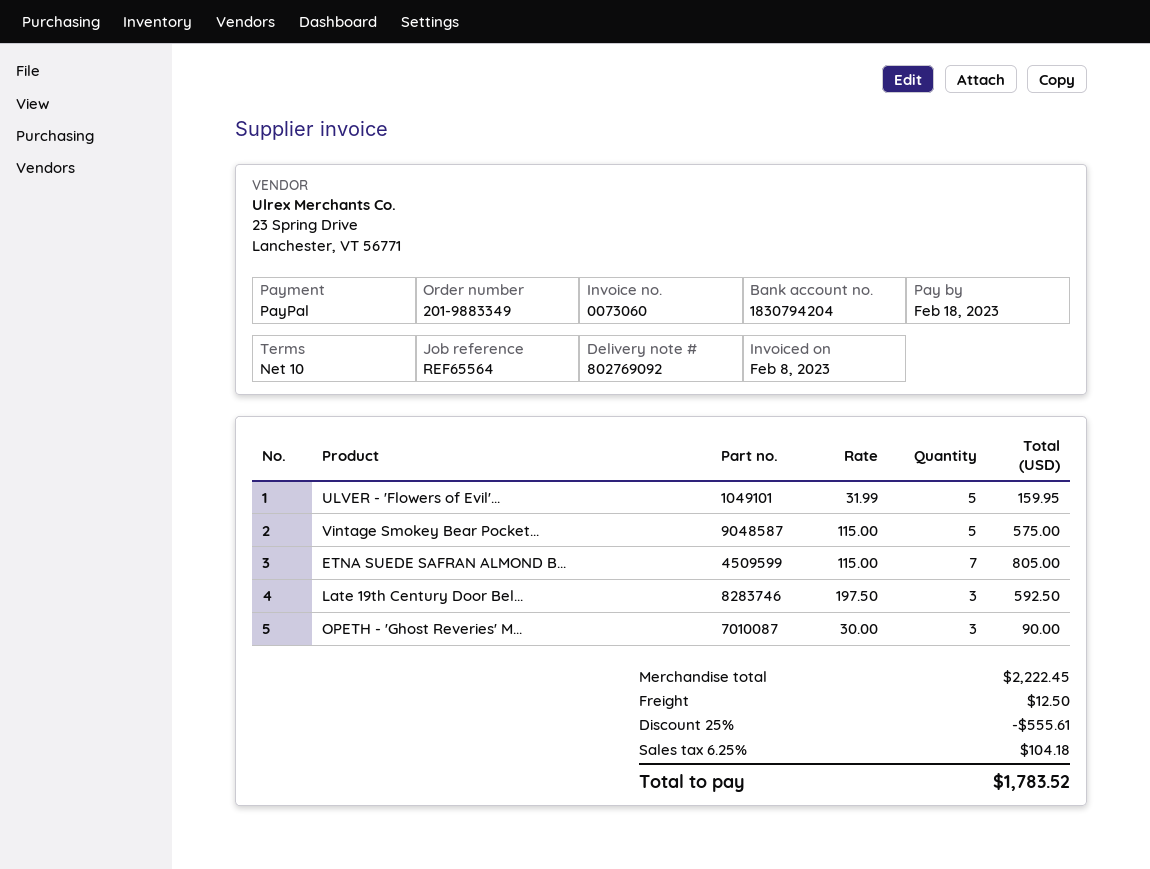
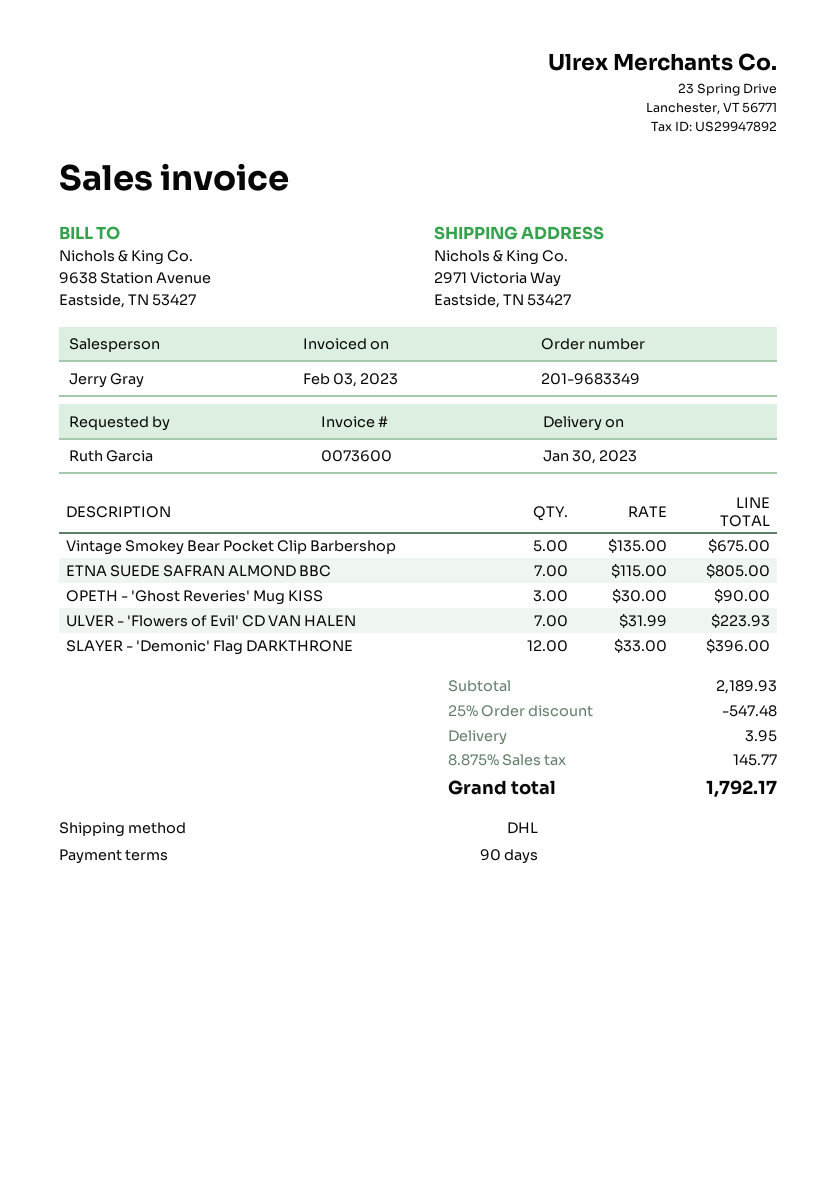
order number: 201-9883349 -> 201-9683349
invoice number: 0073060 -> 0073600
invoice date: 2023-02-08 -> 2023-02-03
payment terms: 10 days -> 90 days
ULVER - 'Flowers of Evil'...: 5 x 31.99 = 159.95 -> 7 x 31.99 = 223.93
Vintage Smokey Bear Pocket...: 5 x 115.00 = 575.00 -> 5 x 135.00 = 675.00
Late 19th Century Door Bel...: 3 x 197.50 = 592.50 -> none
SLAYER - 'Demonic' Flag DARKTHRONE: none -> 12 x 33.00 = 396.00
subtotal: 2222.45 -> 2189.93
discount: 25% = 555.61 -> 25% = 547.48
shipping: 12.50 -> 3.95
tax: 6.25% = 104.18 -> 8.875% = 145.77
total: 1783.52 -> 1792.17

